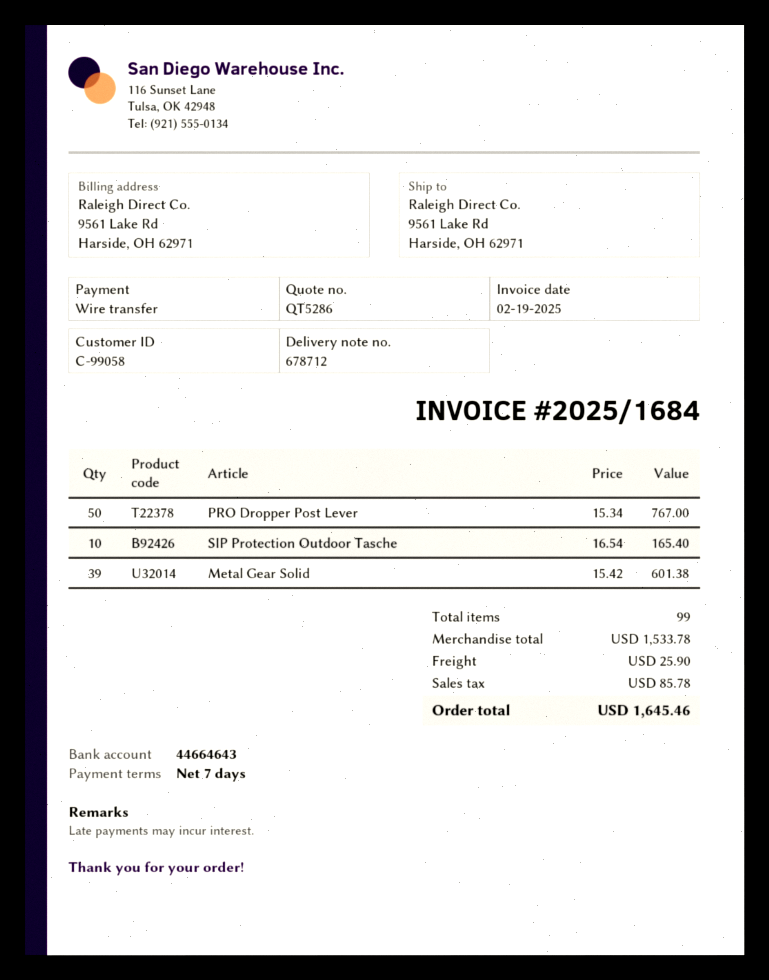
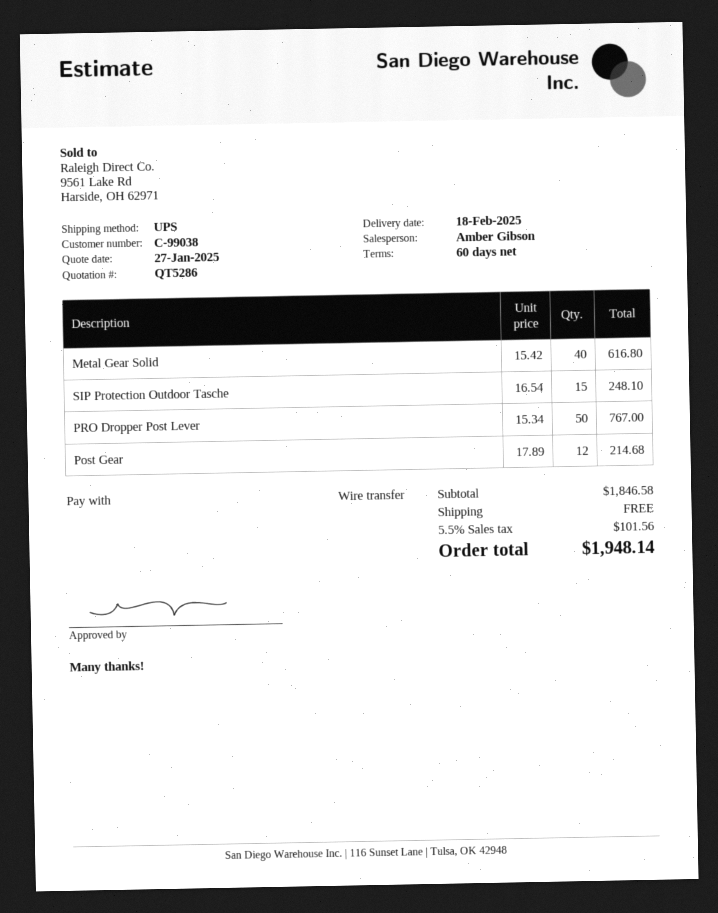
payment terms: 7 days -> 60 days
customer number: C-99058 -> C-99038
SIP Protection Outdoor Tasche: 10 x 16.54 = 165.40 -> 15 x 16.54 = 248.10
Metal Gear Solid: 39 x 15.42 = 601.38 -> 40 x 15.42 = 616.80
Post Gear: none -> 12 x 17.89 = 214.68
subtotal: 1533.78 -> 1846.58
shipping: 25.90 -> 0.00
tax: 85.78 -> 101.56
total: 1645.46 -> 1948.14

